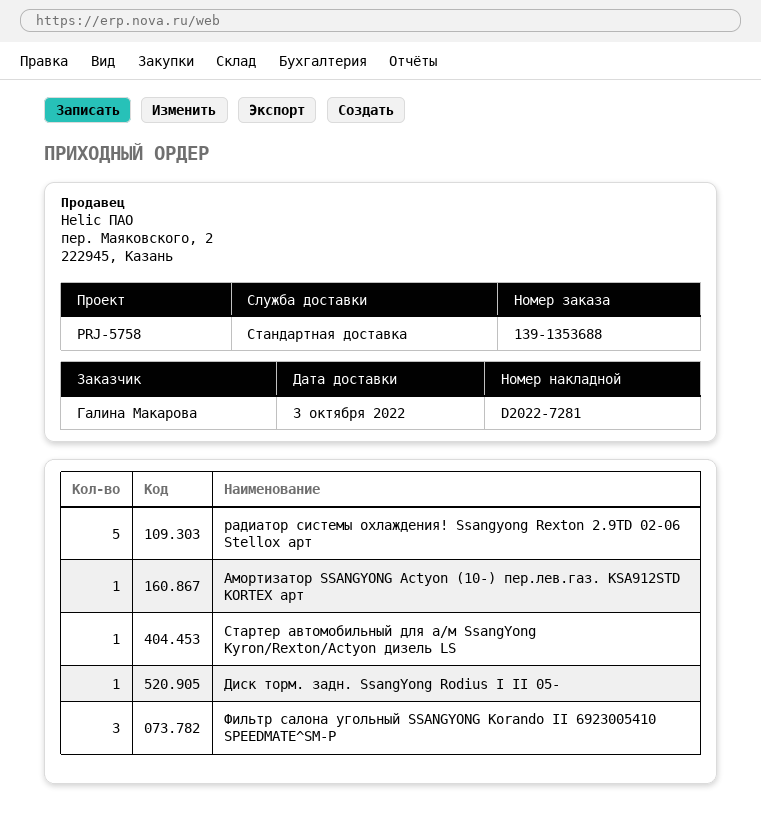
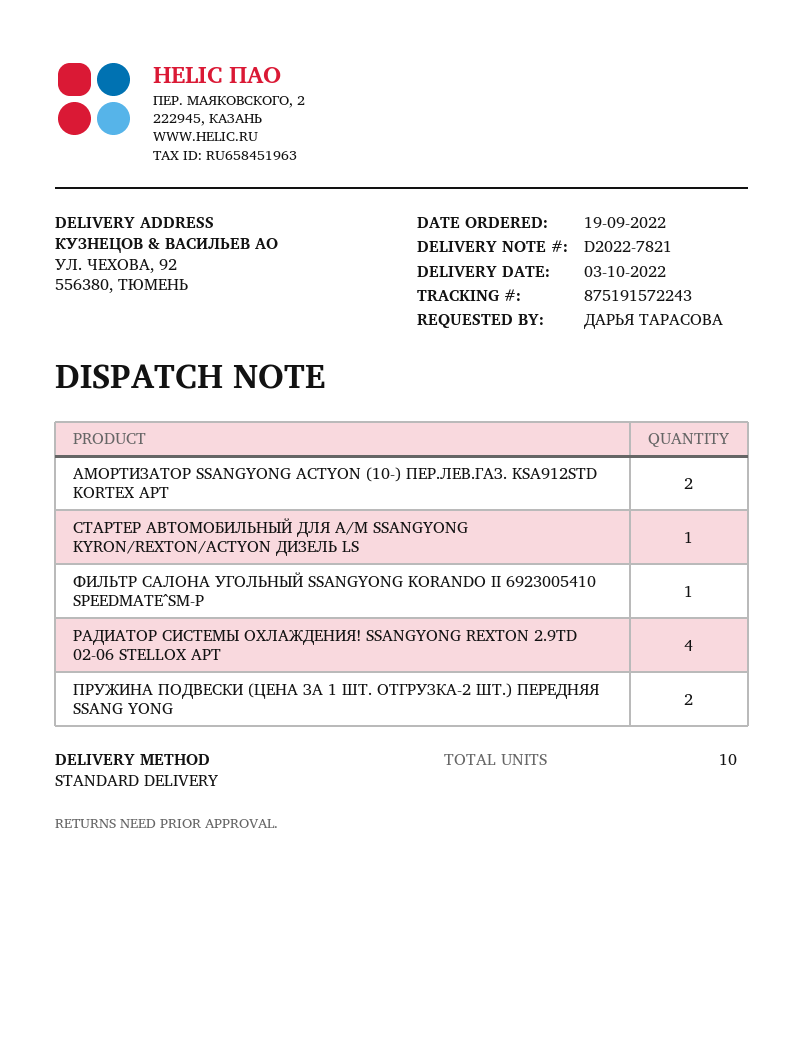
delivery note number: D2022-7281 -> D2022-7821
ordered by: Галина Макарова -> ДАРЬЯ ТАРАСОВА
радиатор системы охлаждения! Ssangyong Rexton 2.9TD 02-06 Stellox арт: 5 -> 4
Амортизатор SSANGYONG Actyon (10-) пер.лев.газ. KSA912STD KORTEX арт: 1 -> 2
Диск торм. задн. SsangYong Rodius I II 05-: 1 -> none
Фильтр салона угольный SSANGYONG Korando II 6923005410 SPEEDMATE^SM-P: 3 -> 1
ПРУЖИНА ПОДВЕСКИ (ЦЕНА ЗА 1 ШТ. ОТГРУЗКА-2 ШТ.) ПЕРЕДНЯЯ SSANG YONG: none -> 2

